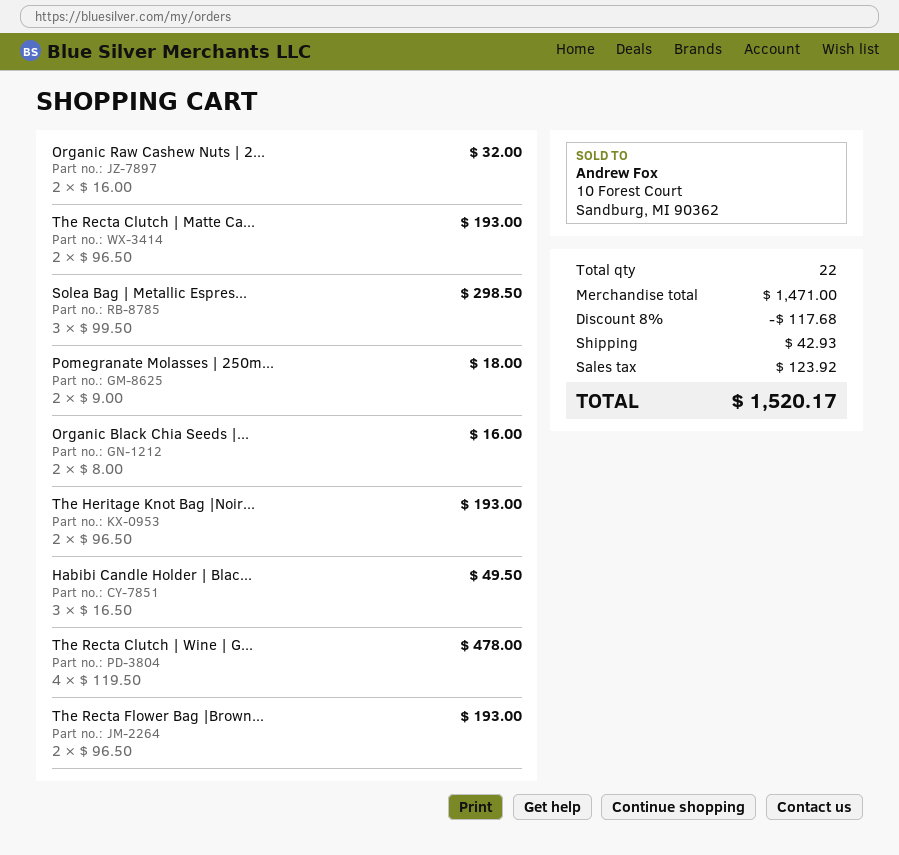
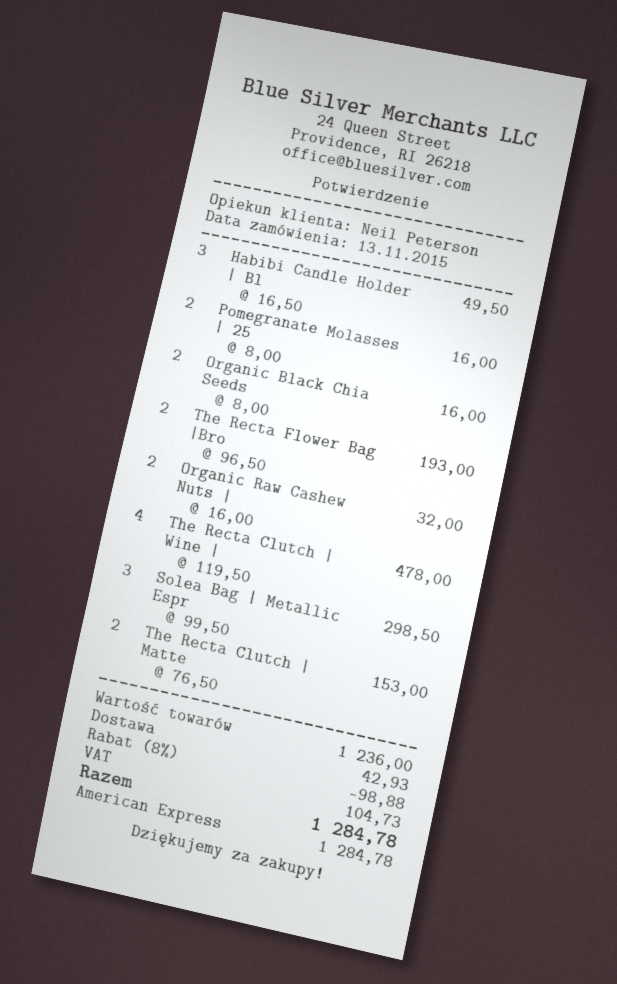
The Recta Clutch | Matte Ca...: 2 x 96.50 = 193.00 -> 2 x 76.50 = 153.00
Pomegranate Molasses | 250m...: 2 x 9.00 = 18.00 -> 2 x 8.00 = 16.00
The Heritage Knot Bag |Noir...: 2 x 96.50 = 193.00 -> none
subtotal: 1471.00 -> 1236.00
discount: 8% = 117.68 -> 8% = 98.88
tax: 123.92 -> 104.73
total: 1520.17 -> 1284.78

